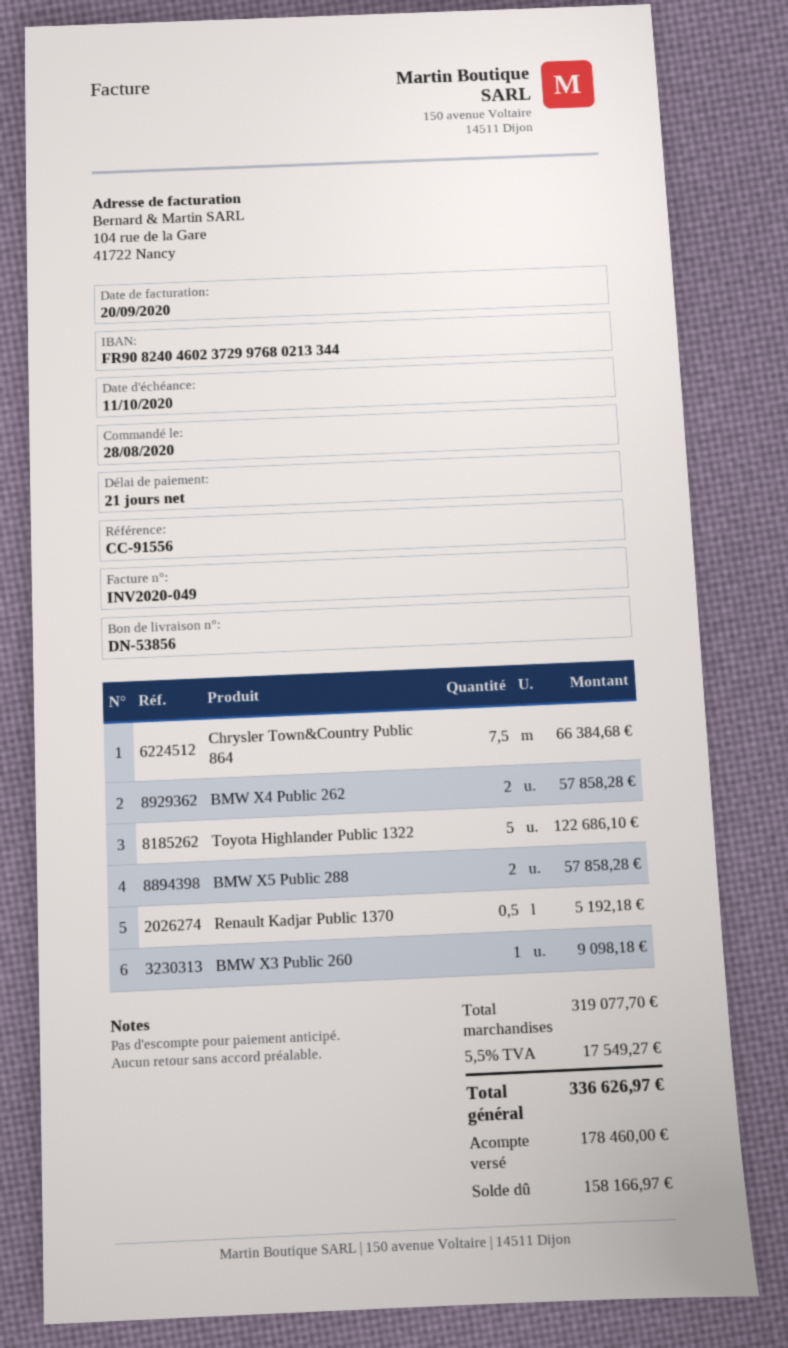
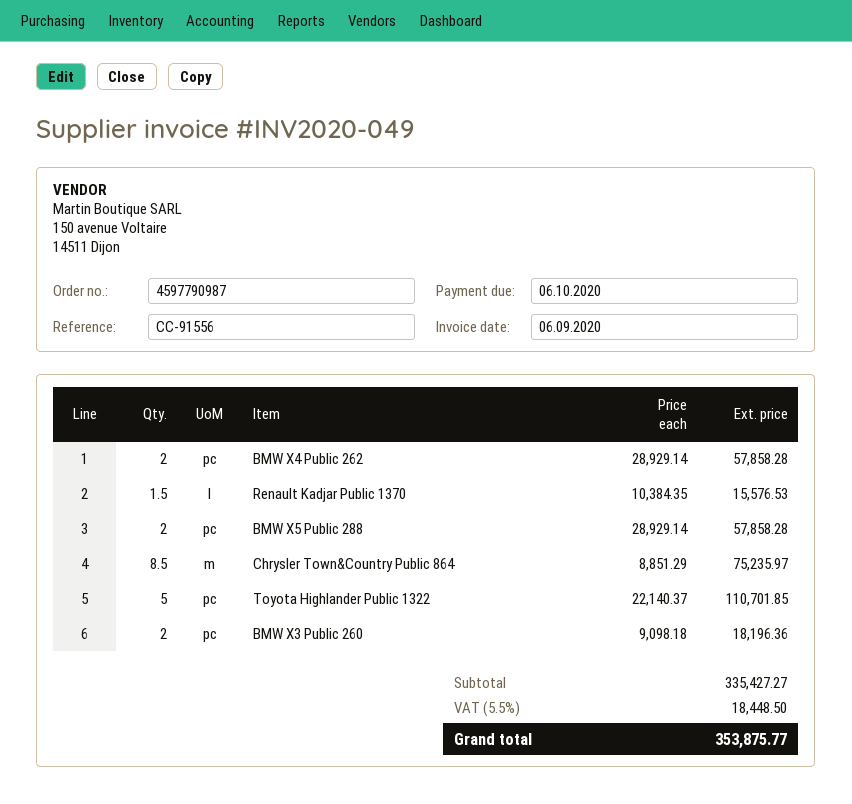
invoice date: 2020-09-20 -> 2020-09-06
due date: 2020-10-11 -> 2020-10-06
Chrysler Town&Country Public 864: 7.5 for 66384.68 -> 8.5 for 75235.97
Toyota Highlander Public 1322: 5 for 122686.10 -> 5 for 110701.85
Renault Kadjar Public 1370: 0.5 for 5192.18 -> 1.5 for 15576.53
BMW X3 Public 260: 1 for 9098.18 -> 2 for 18196.36
subtotal: 319077.70 -> 335427.27
tax: 5.5% = 17549.27 -> 5.5% = 18448.50
total: 336626.97 -> 353875.77

